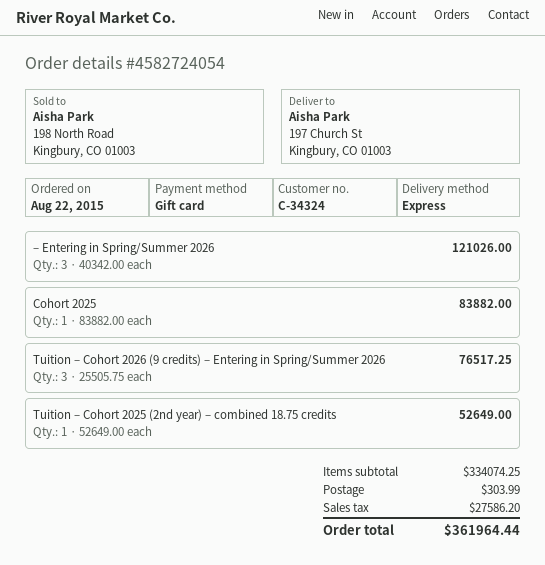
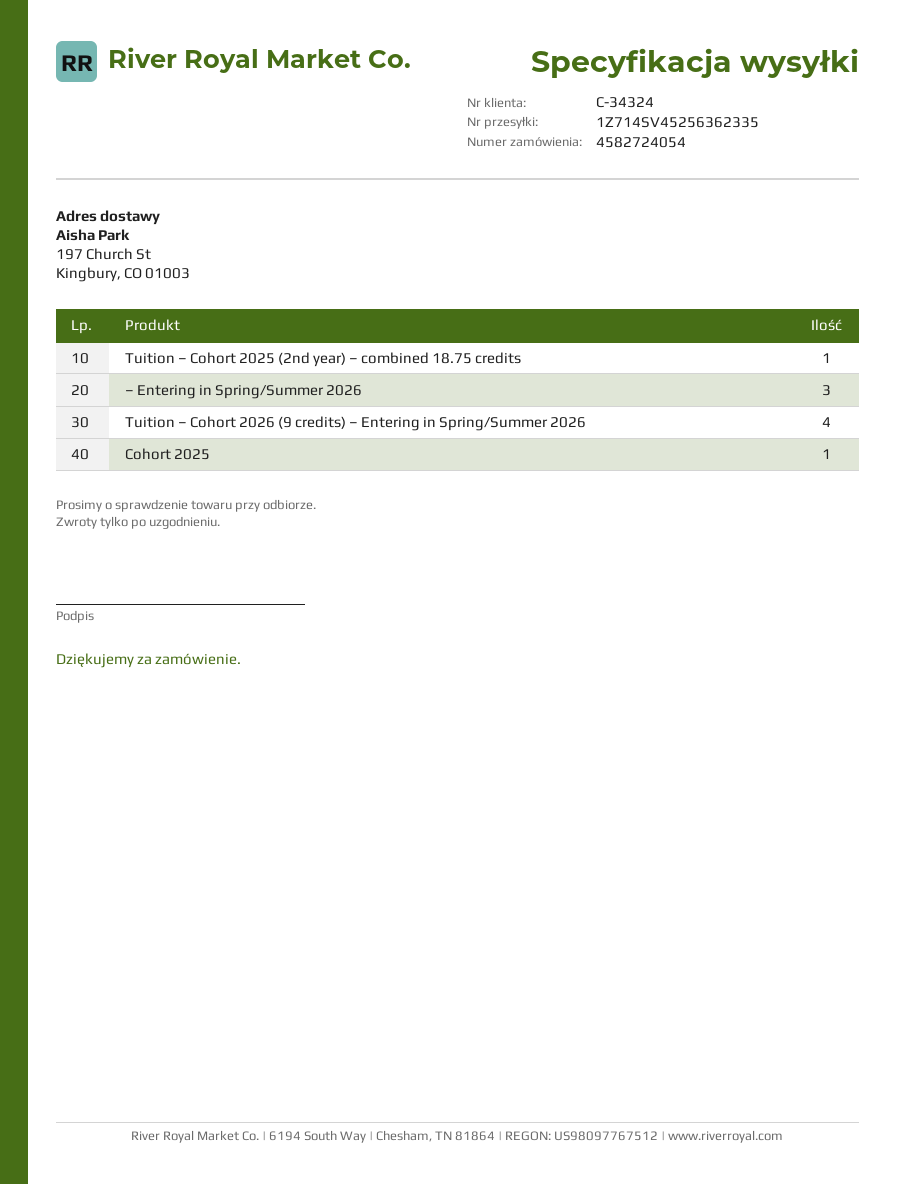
Tuition – Cohort 2026 (9 credits) – Entering in Spring/Summer 2026: 3 -> 4

